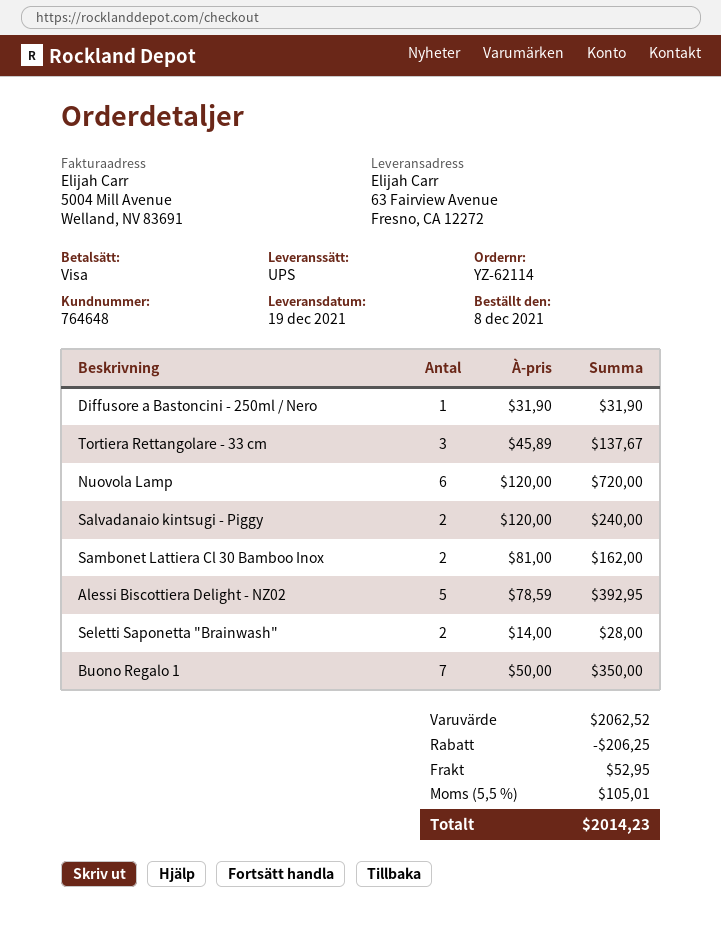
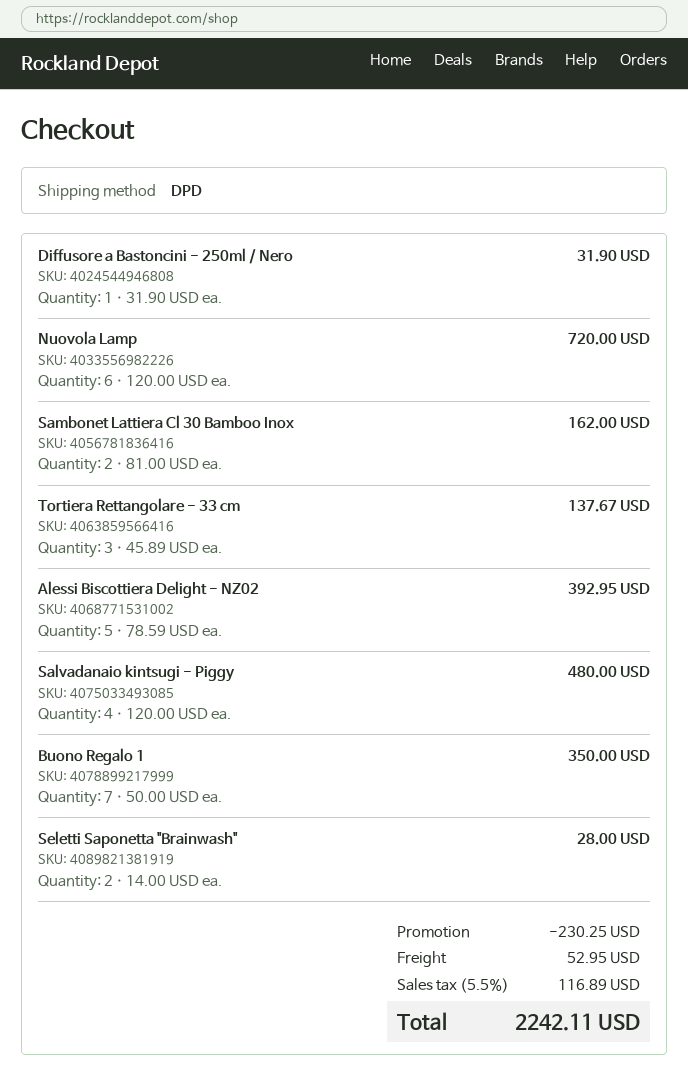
shipping method: UPS -> DPD
Salvadanaio kintsugi - Piggy: 2 x 120.00 = 240.00 -> 4 x 120.00 = 480.00
discount: 206.25 -> 230.25
tax: 5.5% = 105.01 -> 5.5% = 116.89
total: 2014.23 -> 2242.11

